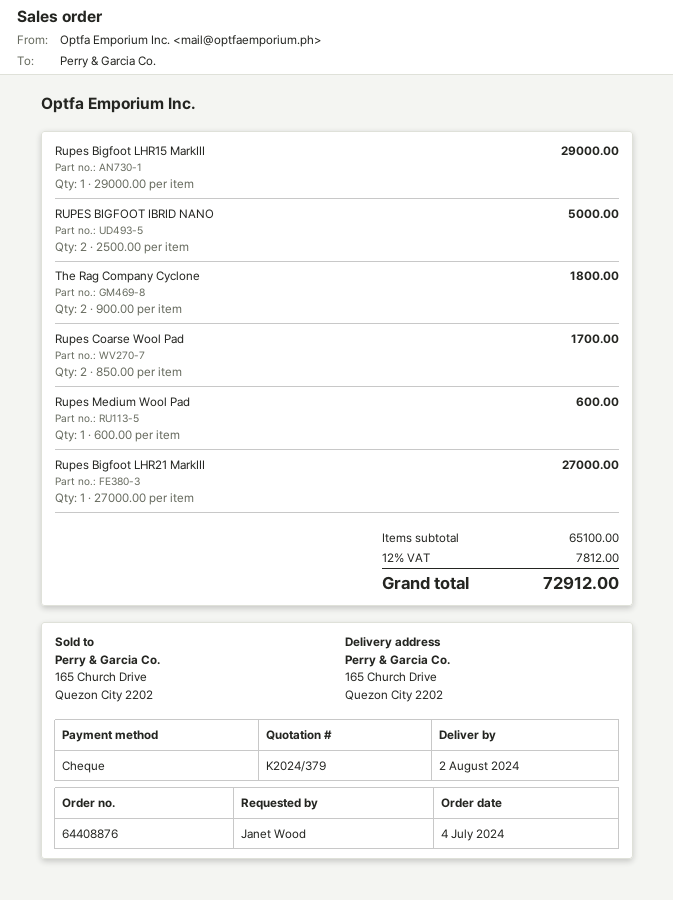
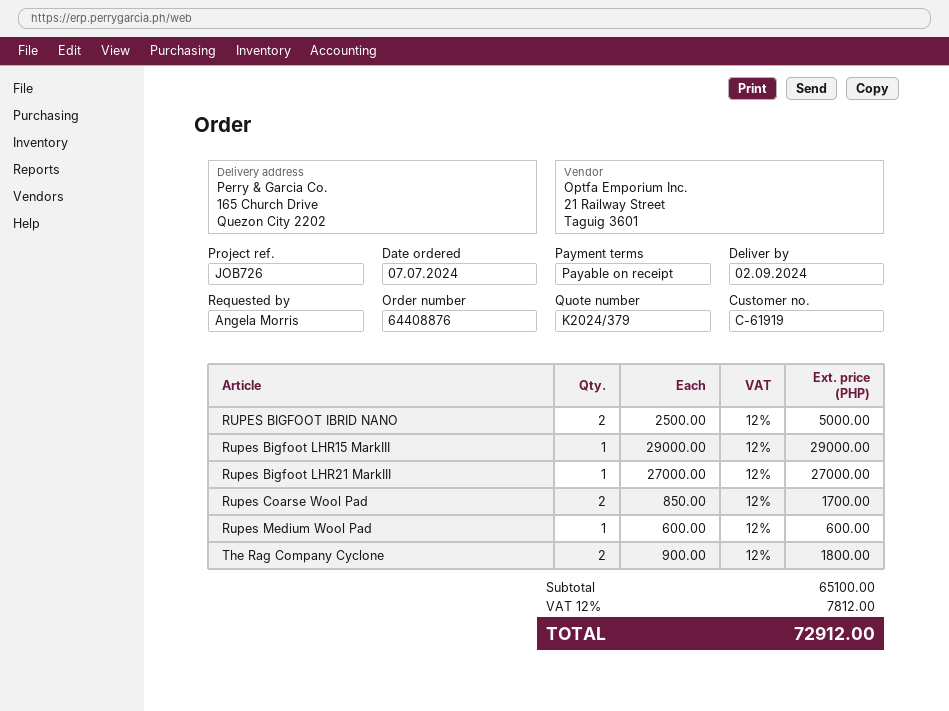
order date: 2024-07-04 -> 2024-07-07
delivery date: 2024-08-02 -> 2024-09-02
ordered by: Janet Wood -> Angela Morris

